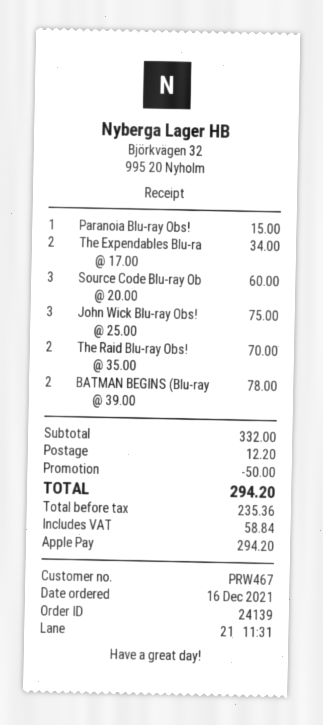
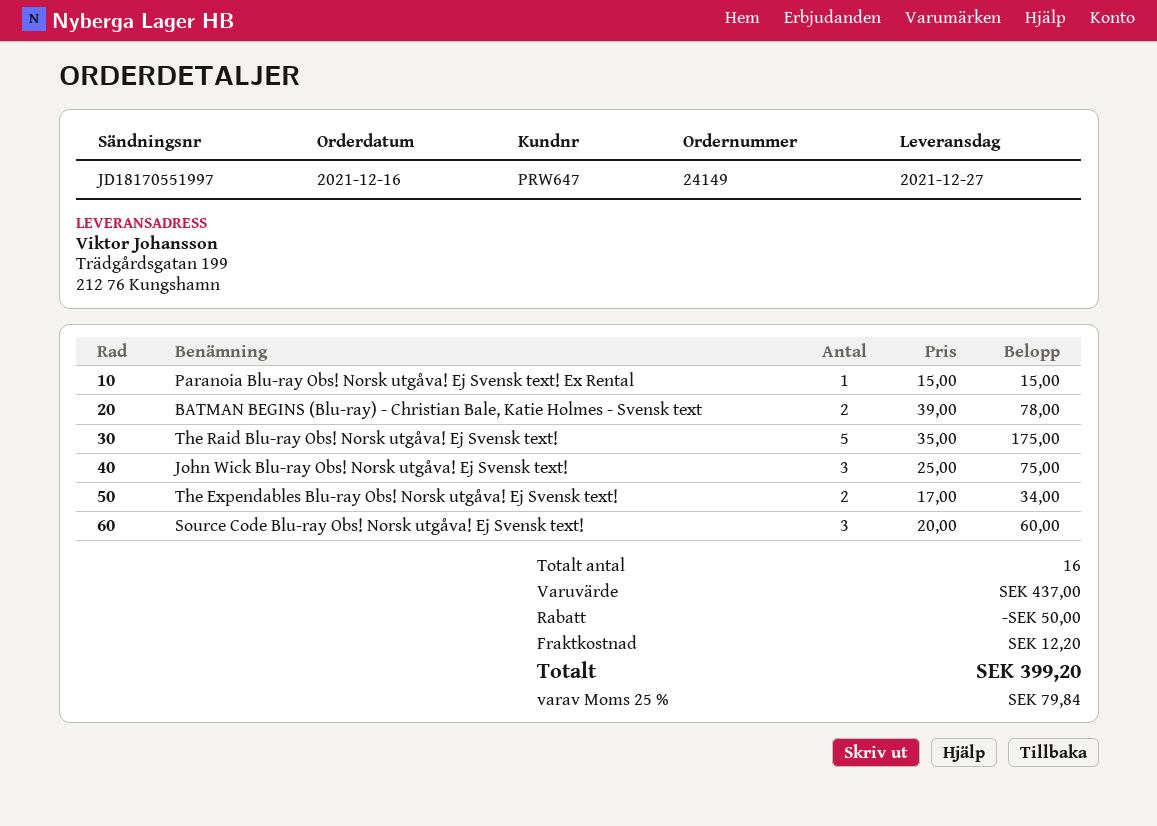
order number: 24139 -> 24149
customer number: PRW467 -> PRW647
The Raid Blu-ray Obs!: 2 x 35.00 = 70.00 -> 5 x 35.00 = 175.00
subtotal: 332.00 -> 437.00
tax: 58.84 -> 79.84
total: 294.20 -> 399.20

